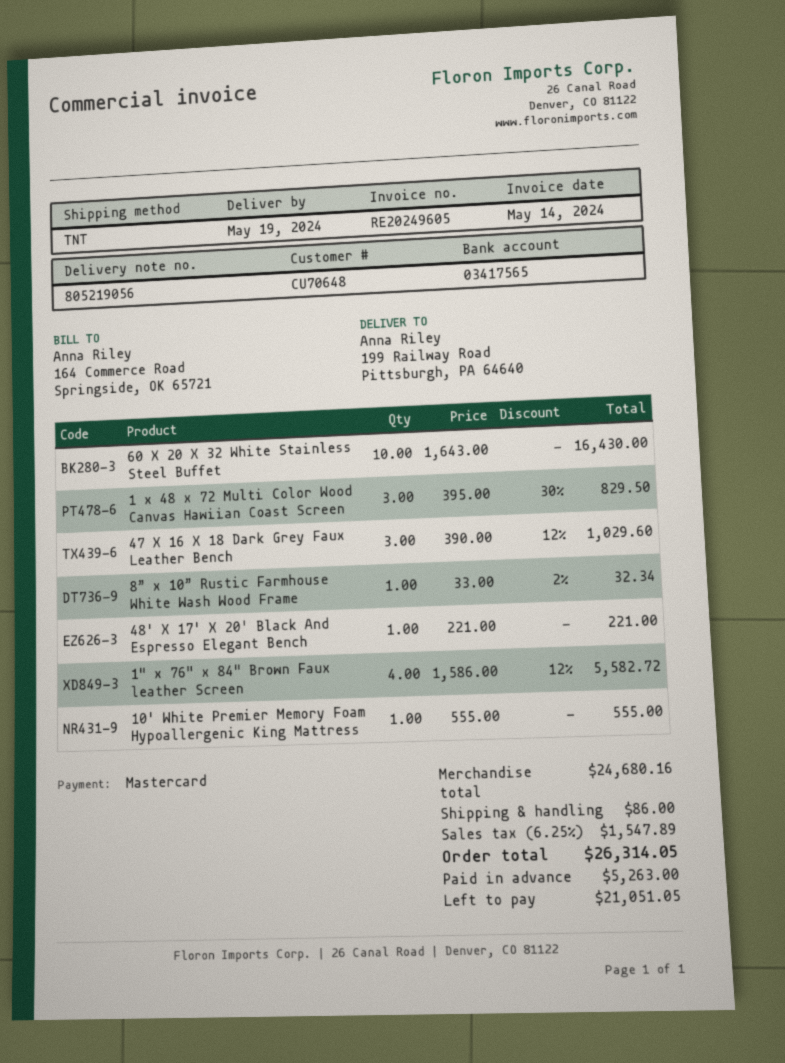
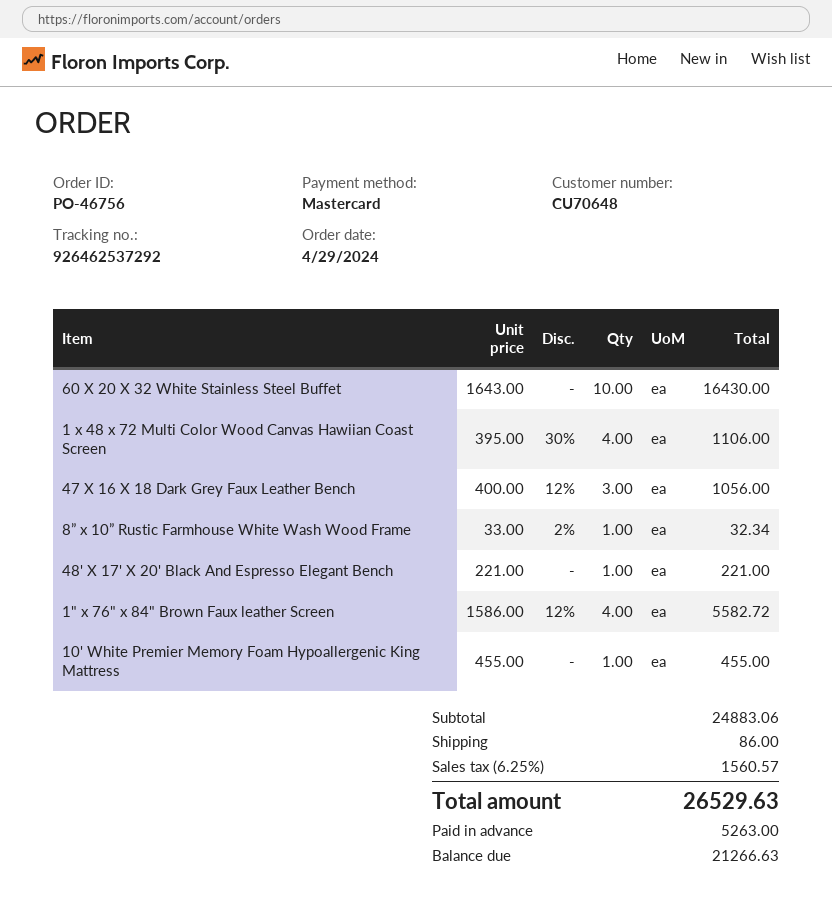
1 x 48 x 72 Multi Color Wood Canvas Hawiian Coast Screen: 3 x 395.00 - 30% = 829.50 -> 4 x 395.00 - 30% = 1106.00
47 X 16 X 18 Dark Grey Faux Leather Bench: 3 x 390.00 - 12% = 1029.60 -> 3 x 400.00 - 12% = 1056.00
10' White Premier Memory Foam Hypoallergenic King Mattress: 1 x 555.00 = 555.00 -> 1 x 455.00 = 455.00
subtotal: 24680.16 -> 24883.06
tax: 6.25% = 1547.89 -> 6.25% = 1560.57
total: 26314.05 -> 26529.63
balance: 21051.05 -> 21266.63

